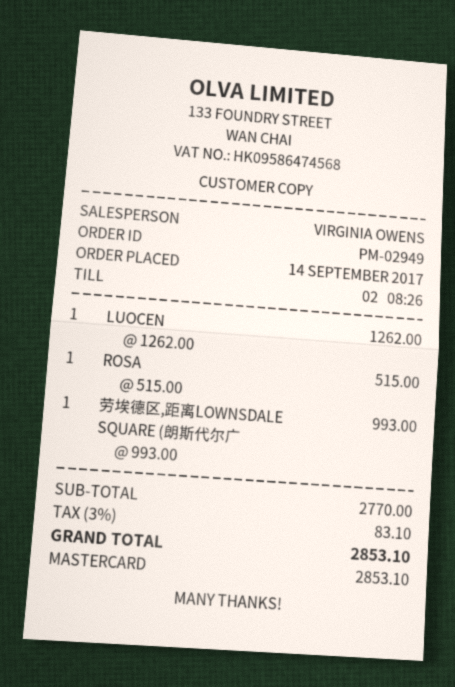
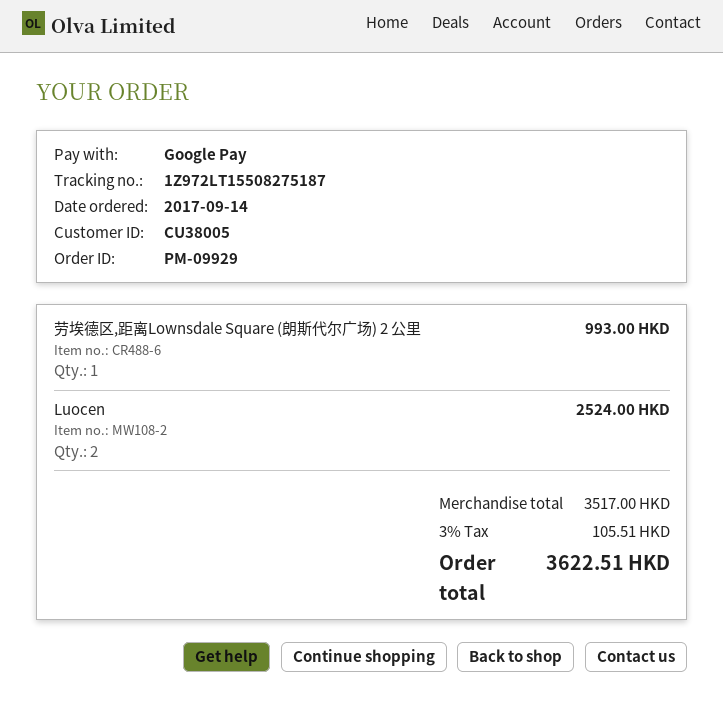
order number: PM-02949 -> PM-09929
payment method: Mastercard -> Google Pay
LUOCEN: 1 for 1262.00 -> 2 for 2524.00
ROSA: 1 for 515.00 -> none
subtotal: 2770.00 -> 3517.00
tax: 3% = 83.10 -> 3% = 105.51
total: 2853.10 -> 3622.51

